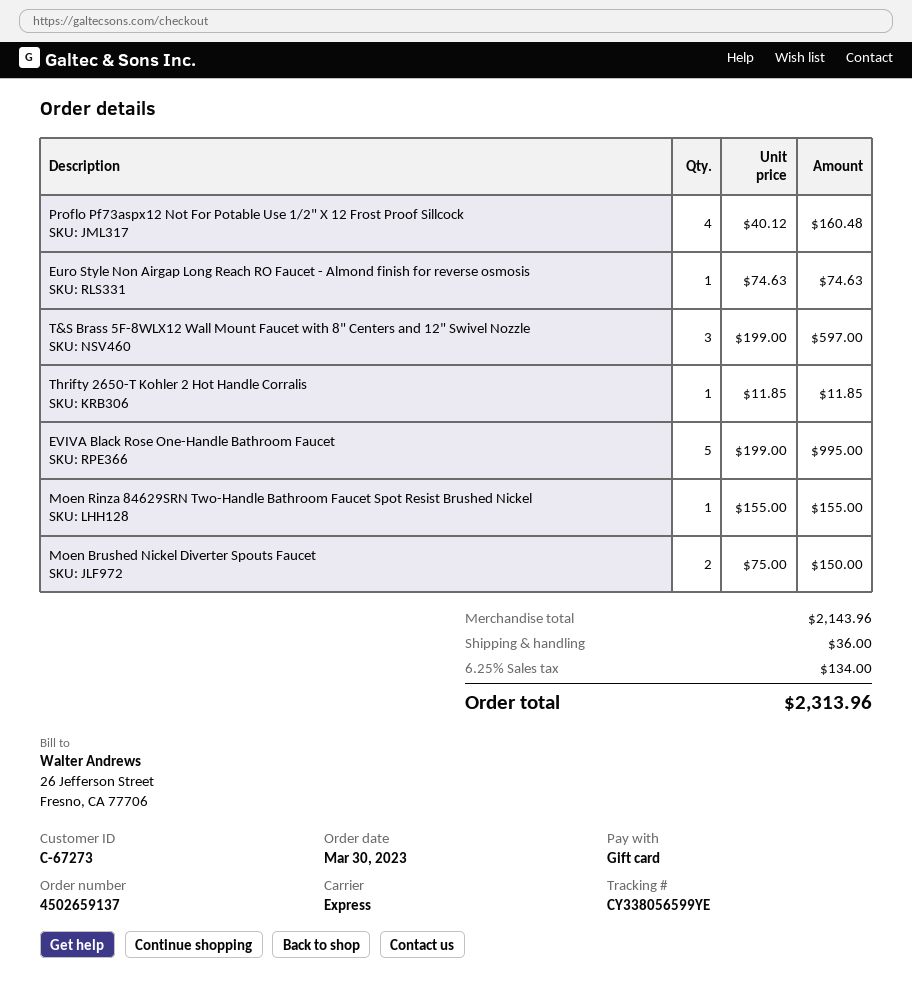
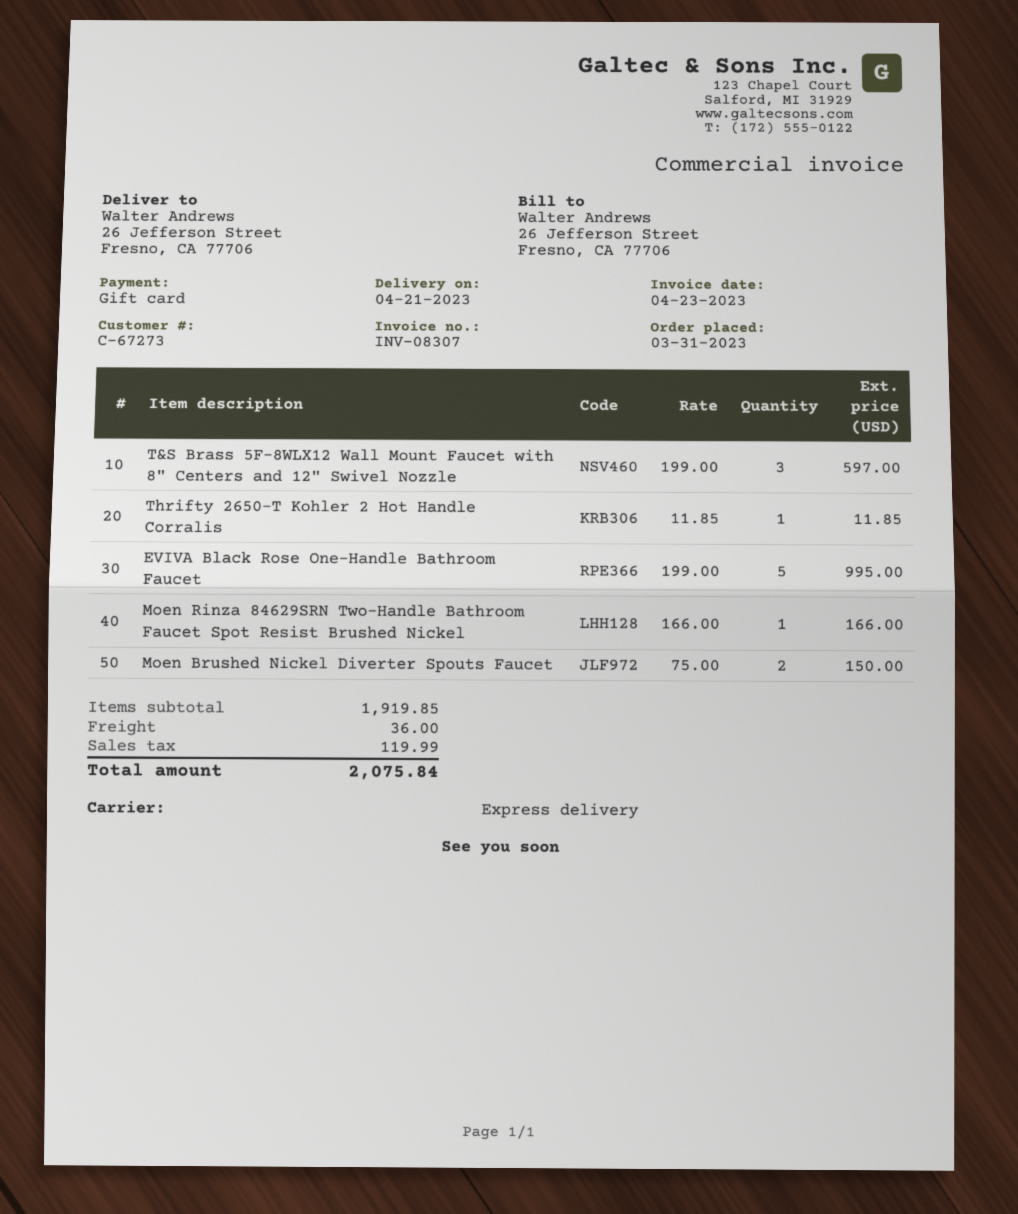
order date: 2023-03-30 -> 2023-03-31
Proflo Pf73aspx12 Not For Potable Use 1/2" X 12 Frost Proof Sillcock: 4 x 40.12 = 160.48 -> none
Euro Style Non Airgap Long Reach RO Faucet - Almond finish for reverse osmosis: 1 x 74.63 = 74.63 -> none
Moen Rinza 84629SRN Two-Handle Bathroom Faucet Spot Resist Brushed Nickel: 1 x 155.00 = 155.00 -> 1 x 166.00 = 166.00
subtotal: 2143.96 -> 1919.85
tax: 134.00 -> 119.99
total: 2313.96 -> 2075.84

